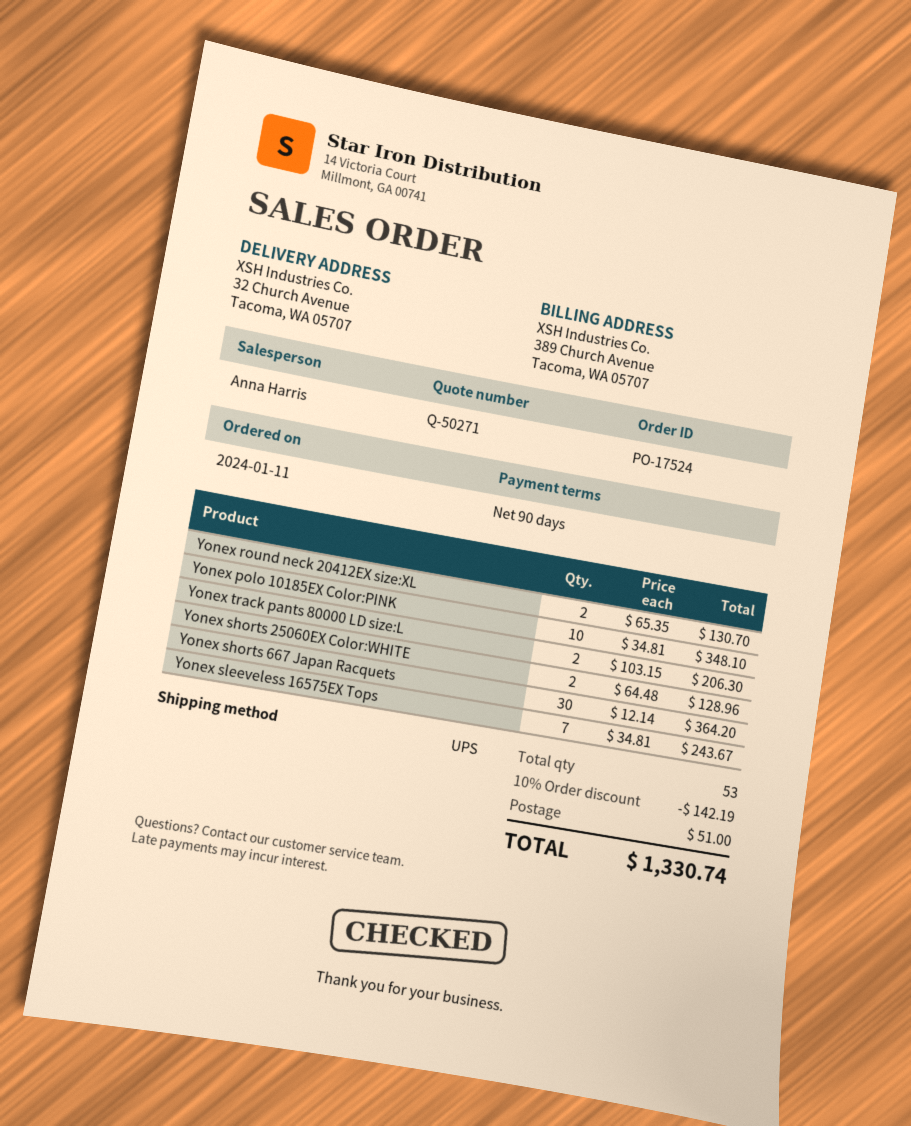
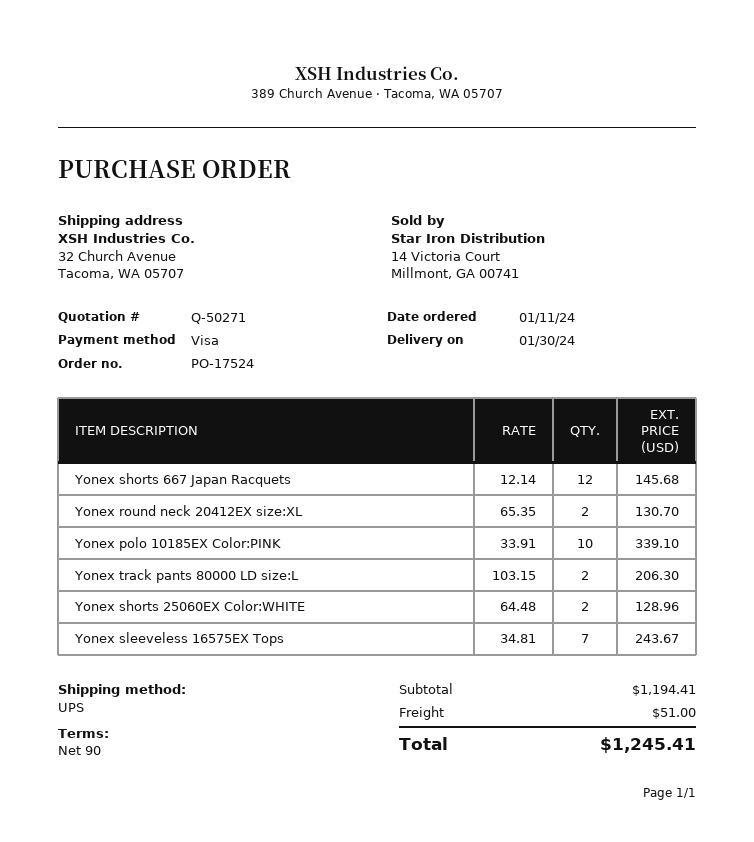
Yonex polo 10185EX Color:PINK: 10 x 34.81 = 348.10 -> 10 x 33.91 = 339.10
Yonex shorts 667 Japan Racquets: 30 x 12.14 = 364.20 -> 12 x 12.14 = 145.68
discount: 10% = 142.19 -> none
total: 1330.74 -> 1245.41

